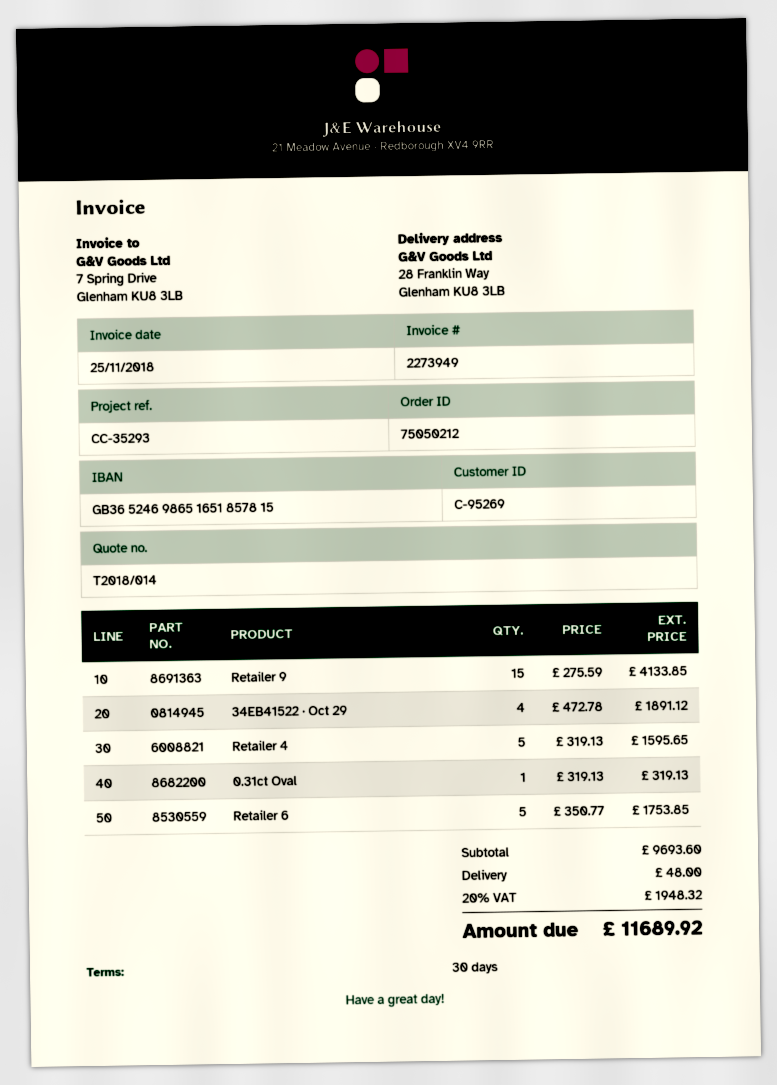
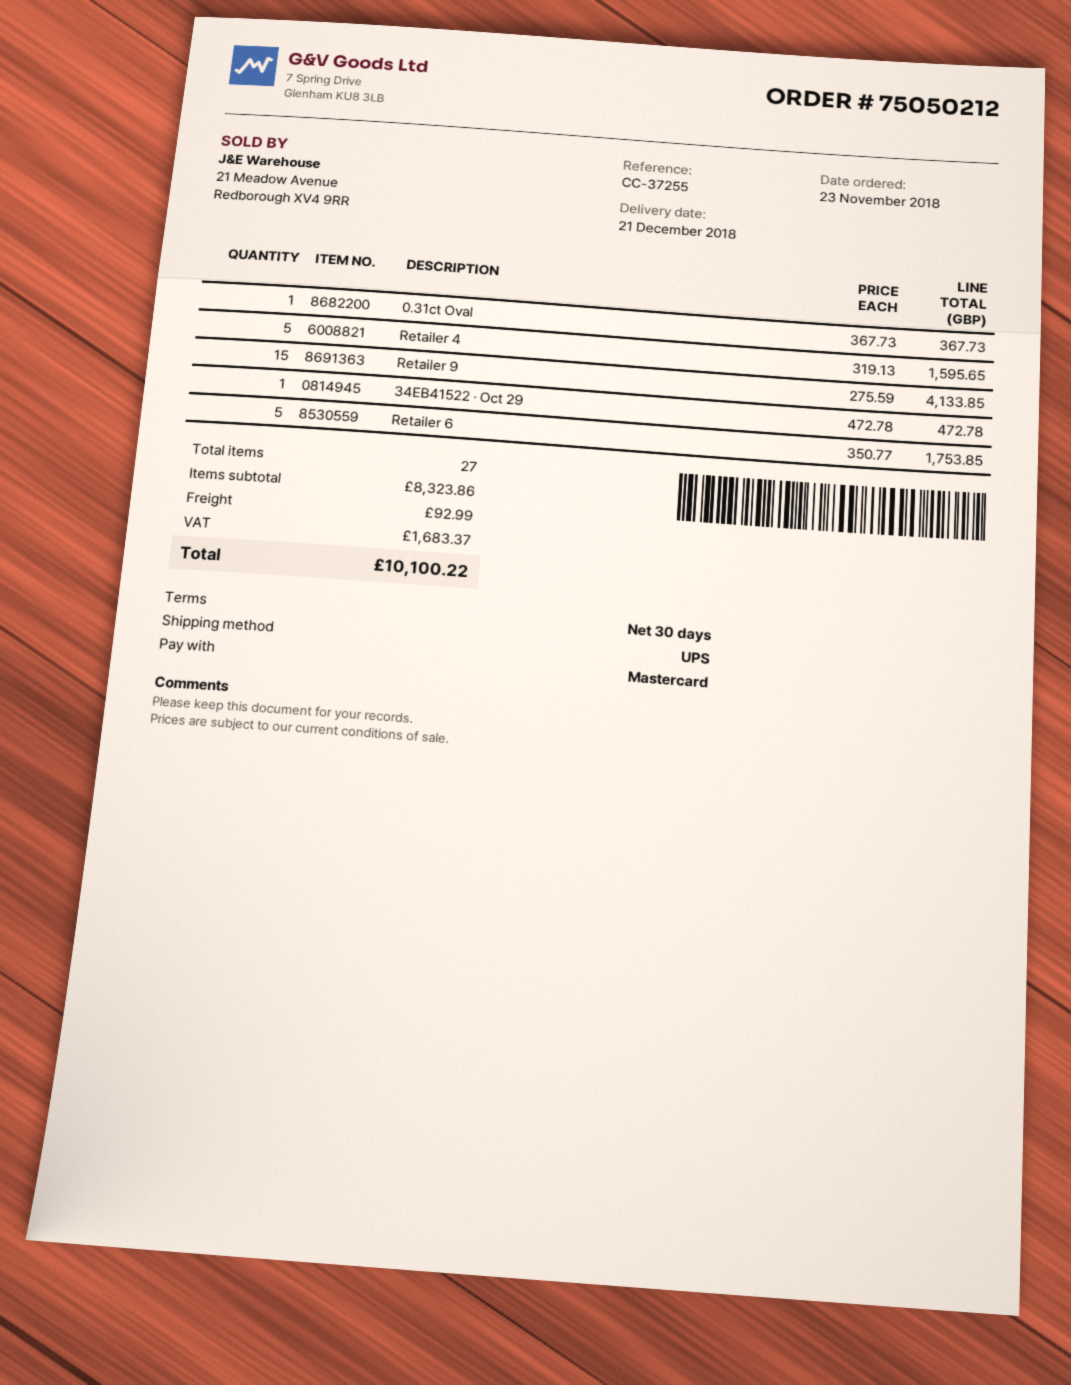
reference: CC-35293 -> CC-37255
34EB41522 · Oct 29: 4 x 472.78 = 1891.12 -> 1 x 472.78 = 472.78
0.31ct Oval: 1 x 319.13 = 319.13 -> 1 x 367.73 = 367.73
subtotal: 9693.60 -> 8323.86
shipping: 48.00 -> 92.99
tax: 1948.32 -> 1683.37
total: 11689.92 -> 10100.22

